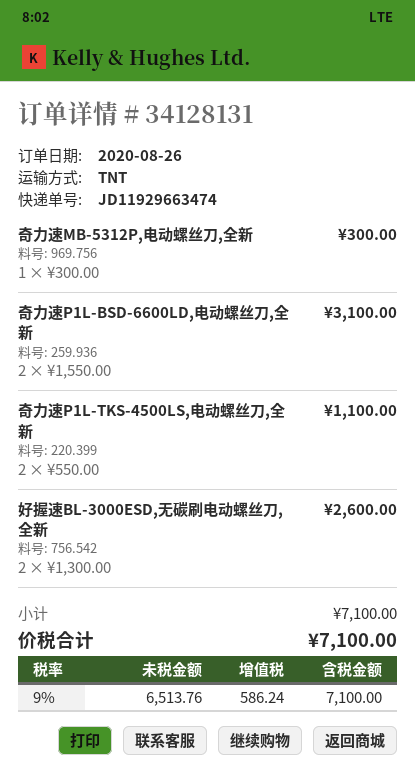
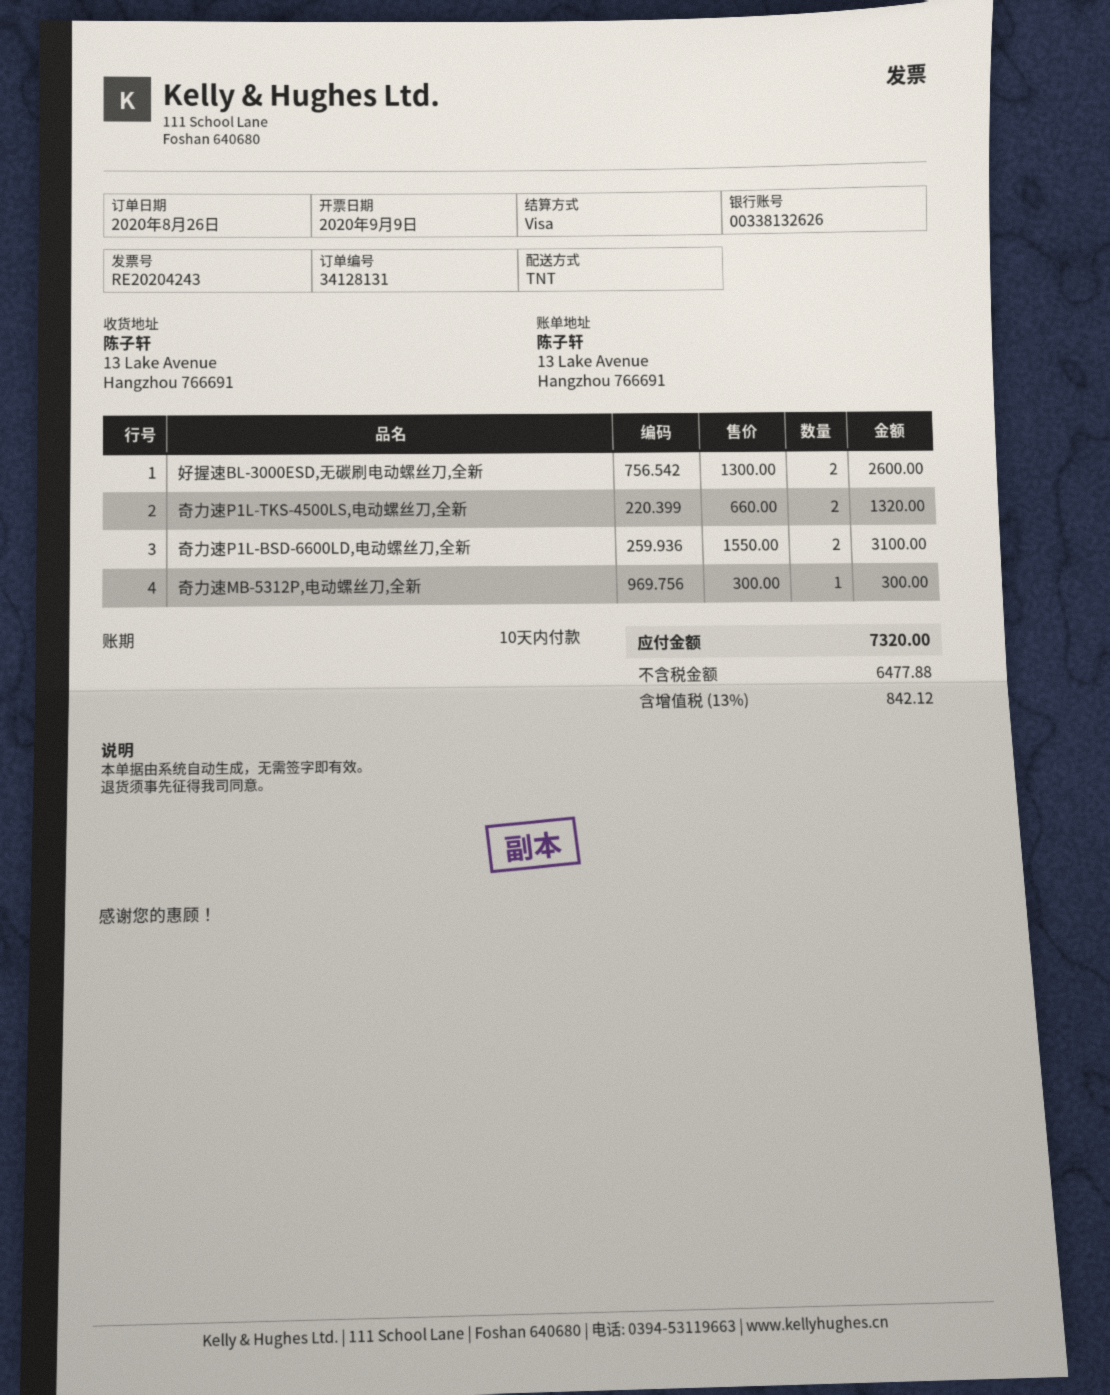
奇力速P1L-TKS-4500LS,电动螺丝刀,全新: 2 x 550.00 = 1100.00 -> 2 x 660.00 = 1320.00
net: 6513.76 -> 6477.88
tax: 9% = 586.24 -> 13% = 842.12
total: 7100.00 -> 7320.00

